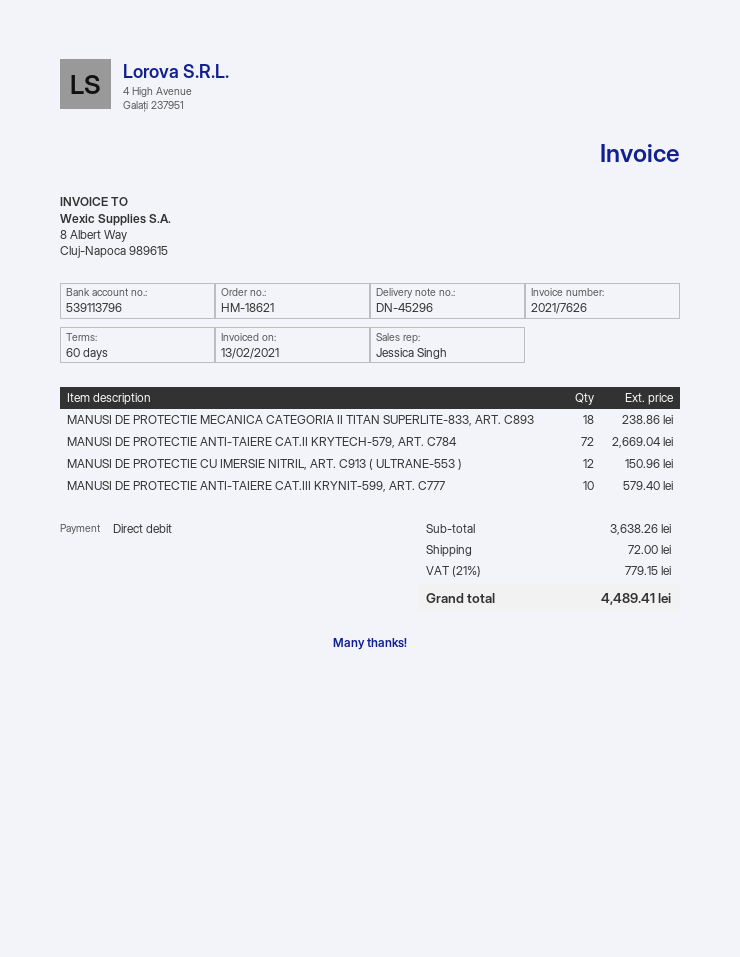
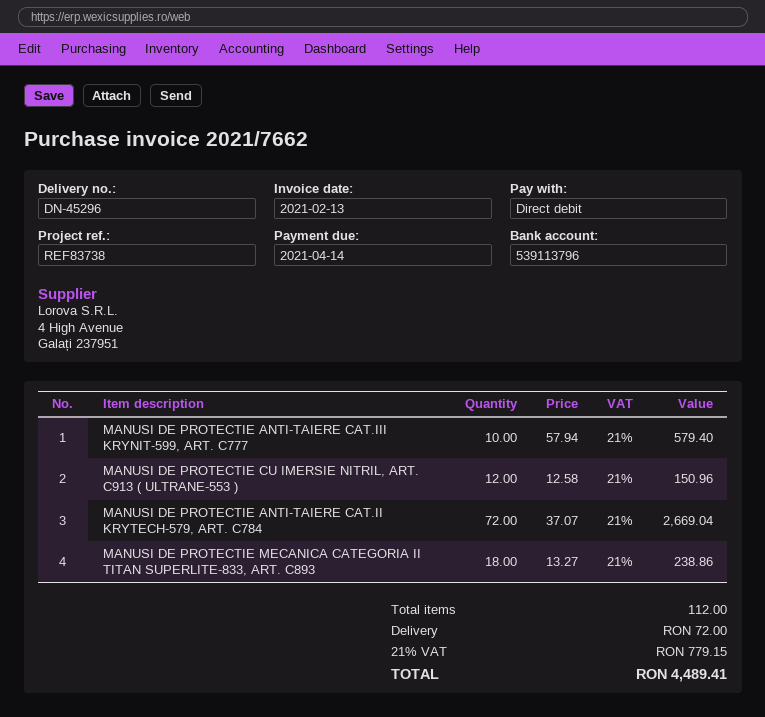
invoice number: 2021/7626 -> 2021/7662

